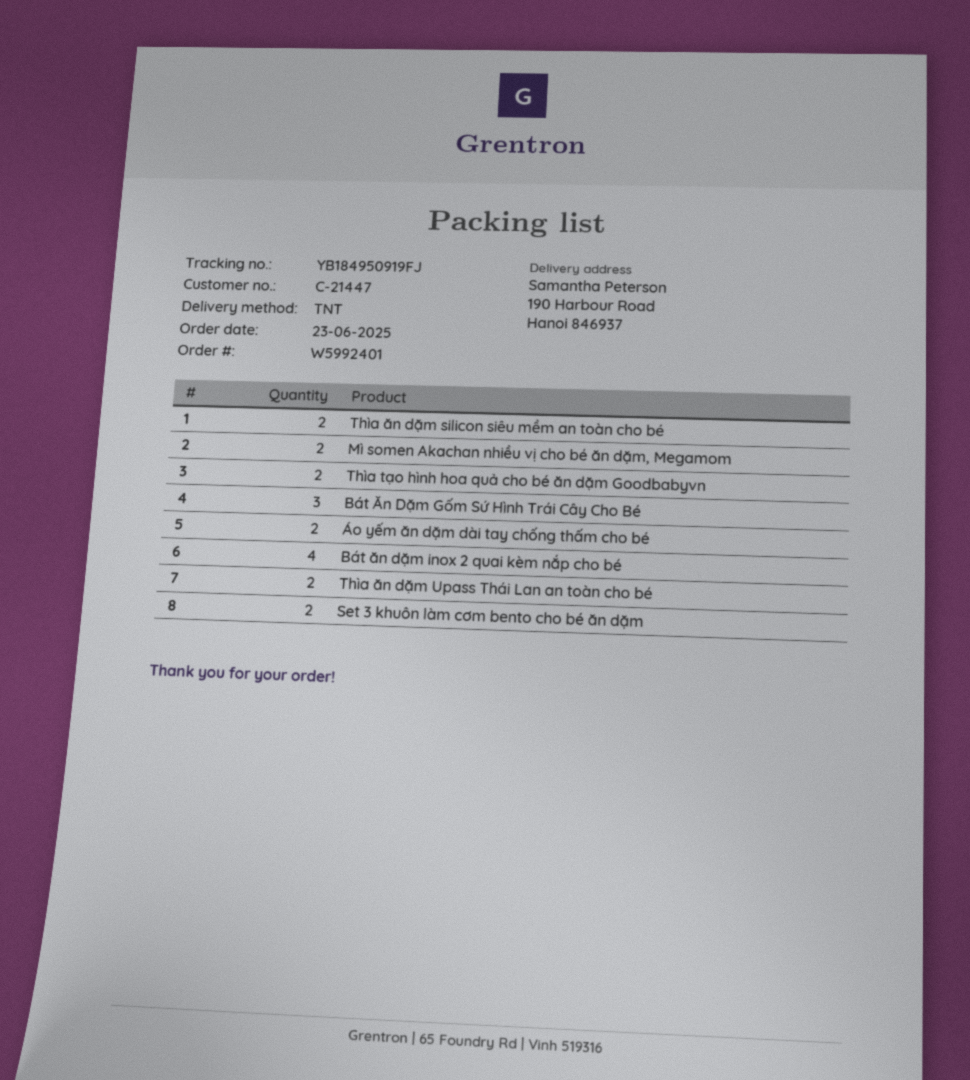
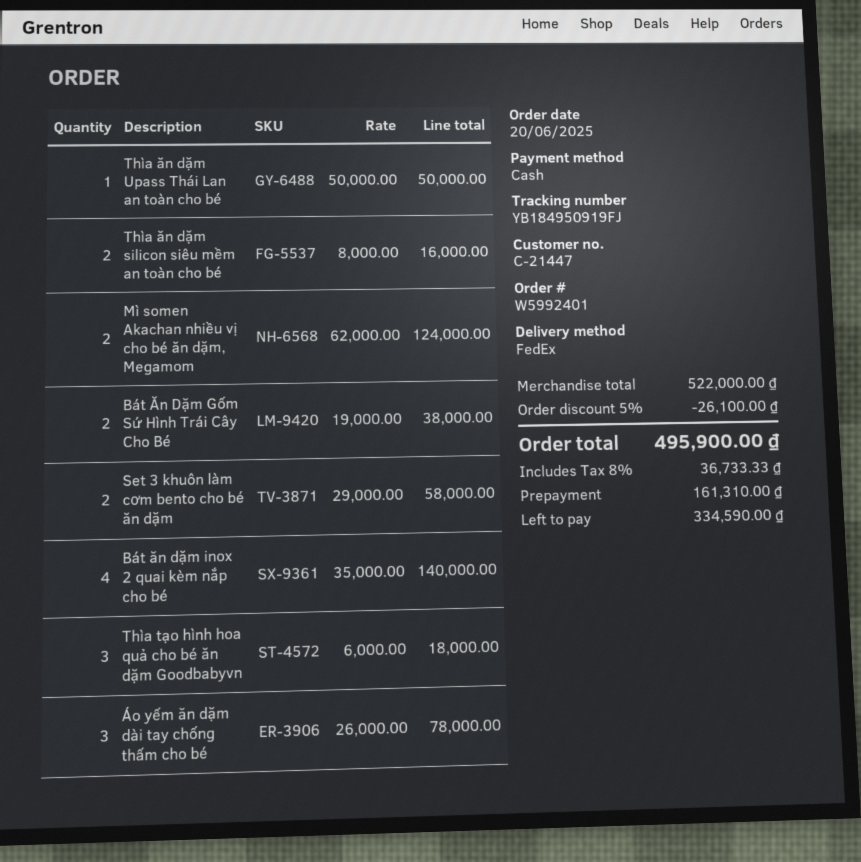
order date: 2025-06-23 -> 2025-06-20
shipping method: TNT -> FedEx
Thìa tạo hình hoa quả cho bé ăn dặm Goodbabyvn: 2 -> 3
Bát Ăn Dặm Gốm Sứ Hình Trái Cây Cho Bé: 3 -> 2
Áo yếm ăn dặm dài tay chống thấm cho bé: 2 -> 3
Thìa ăn dặm Upass Thái Lan an toàn cho bé: 2 -> 1

